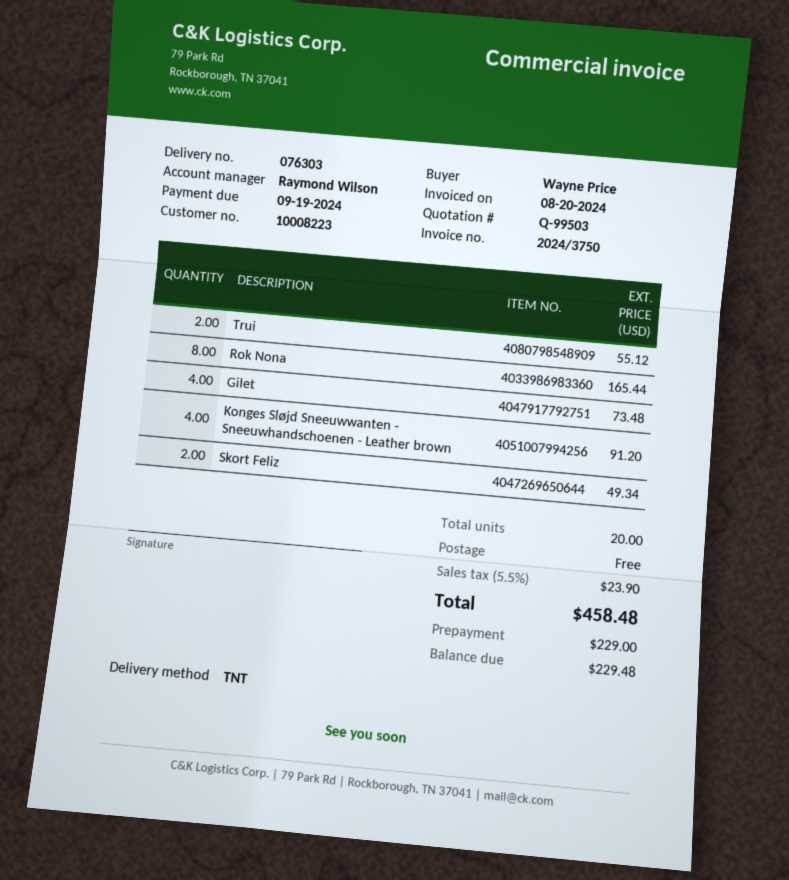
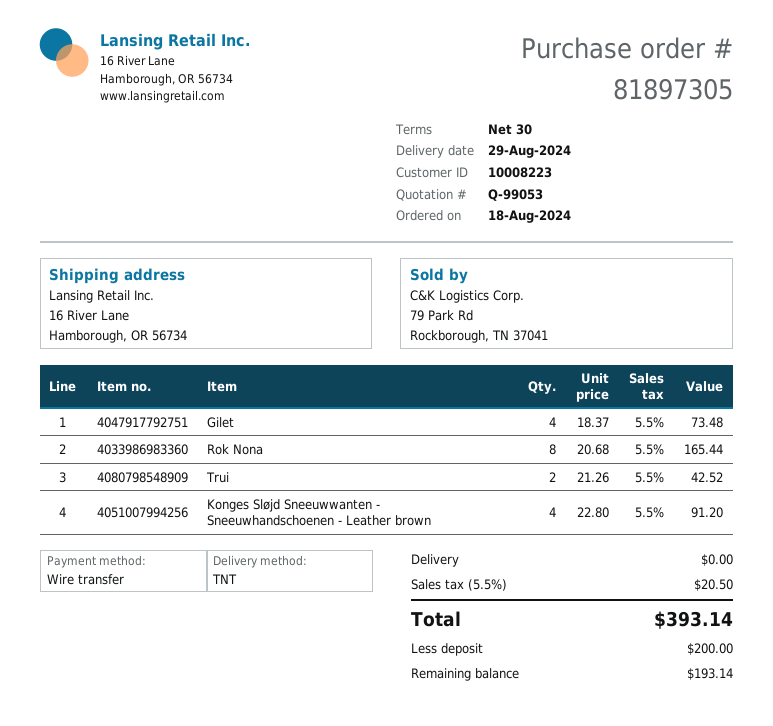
quote number: Q-99503 -> Q-99053
Trui: 2 for 55.12 -> 2 for 42.52
Skort Feliz: 2 for 49.34 -> none
tax: 5.5% = 23.90 -> 5.5% = 20.50
total: 458.48 -> 393.14
deposit: 229.00 -> 200.00
balance: 229.48 -> 193.14

